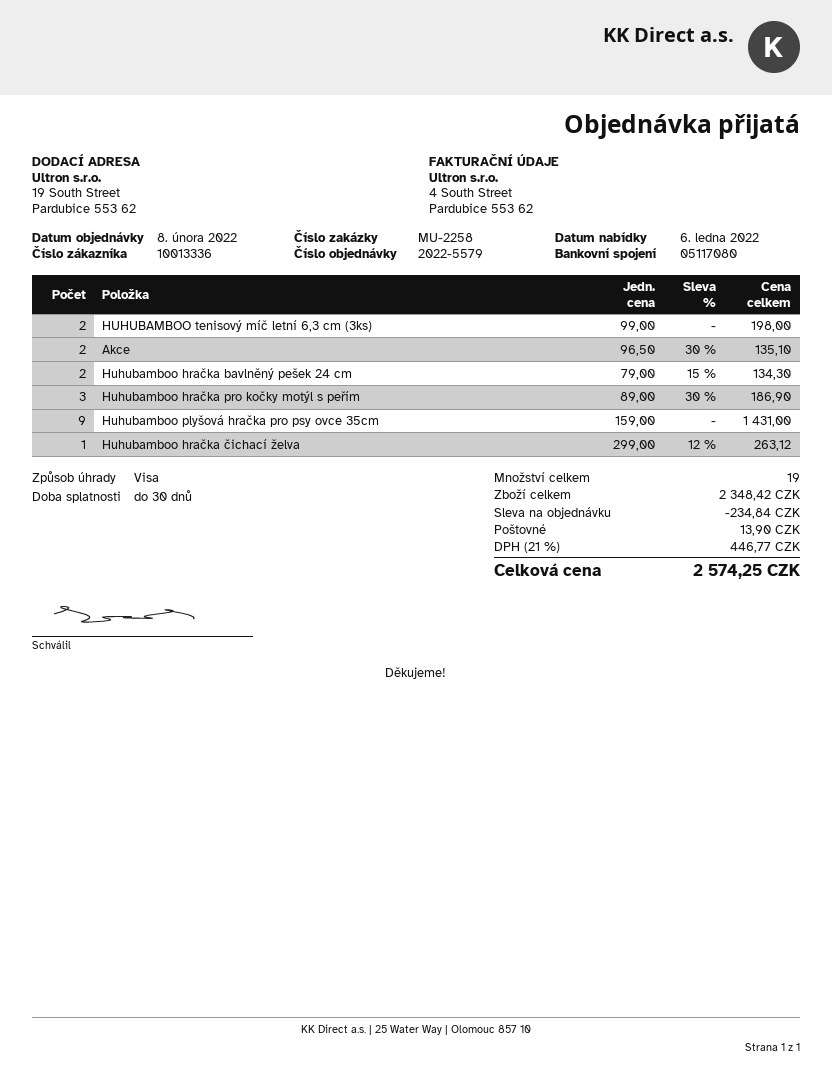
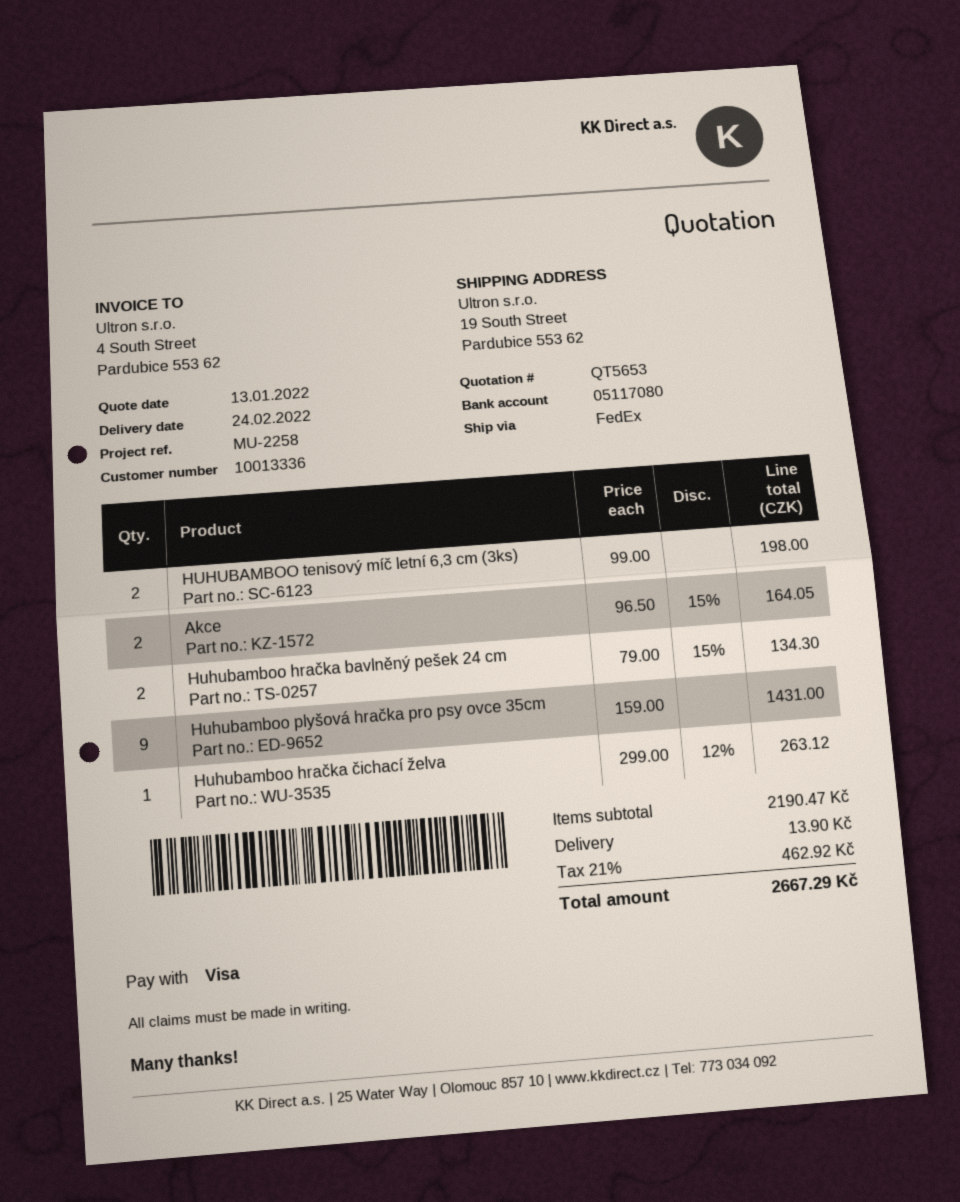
quote date: 2022-01-06 -> 2022-01-13
Akce: 2 x 96.50 - 30% = 135.10 -> 2 x 96.50 - 15% = 164.05
Huhubamboo hračka pro kočky motýl s peřím: 3 x 89.00 - 30% = 186.90 -> none
subtotal: 2348.42 -> 2190.47
discount: 234.84 -> none
tax: 21% = 446.77 -> 21% = 462.92
total: 2574.25 -> 2667.29

